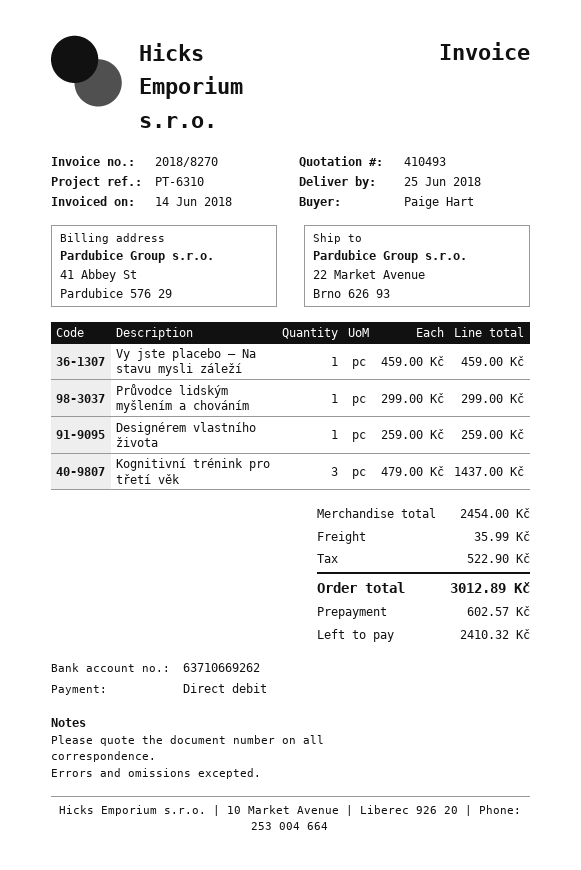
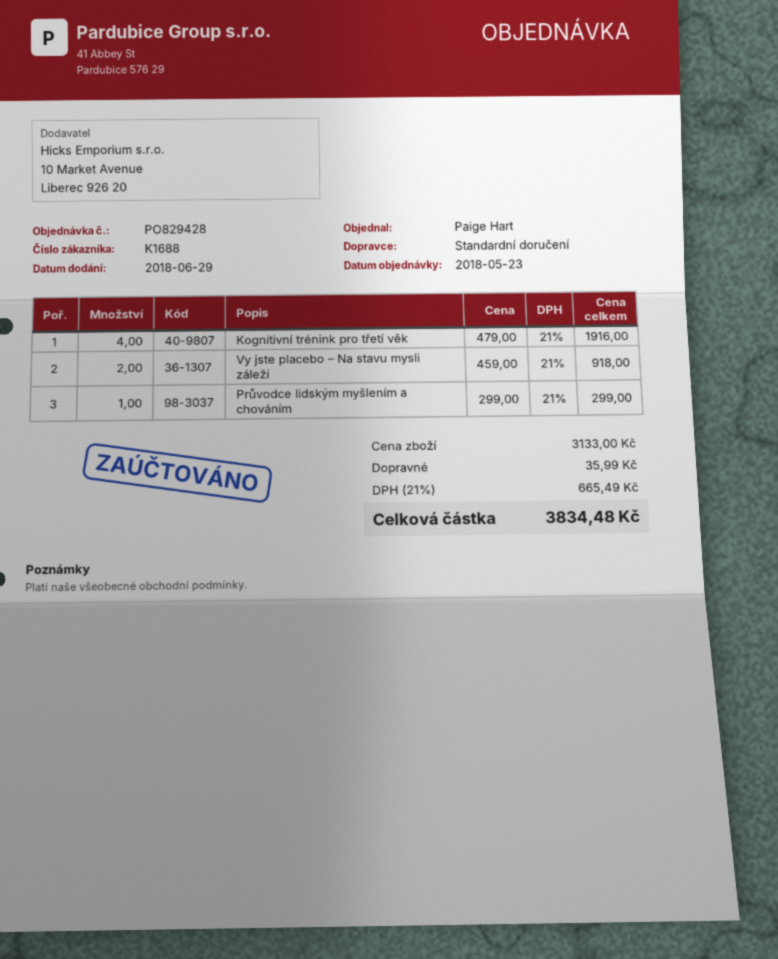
delivery date: 2018-06-25 -> 2018-06-29
Vy jste placebo – Na stavu mysli záleží: 1 x 459.00 = 459.00 -> 2 x 459.00 = 918.00
Designérem vlastního života: 1 x 259.00 = 259.00 -> none
Kognitivní trénink pro třetí věk: 3 x 479.00 = 1437.00 -> 4 x 479.00 = 1916.00
subtotal: 2454.00 -> 3133.00
tax: 522.90 -> 665.49
total: 3012.89 -> 3834.48

